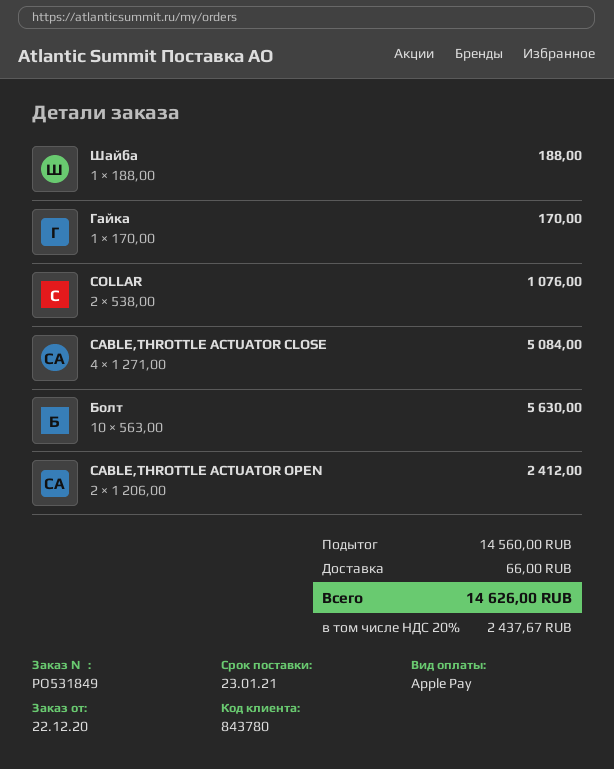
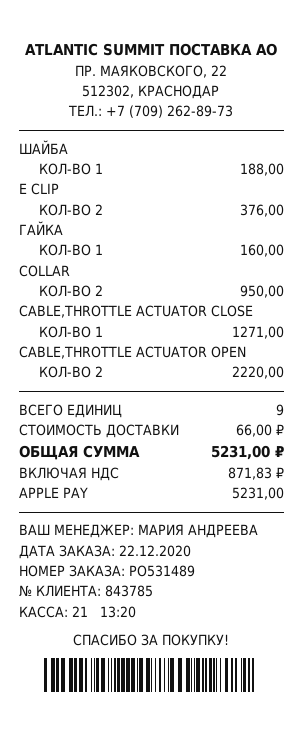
order number: PO531849 -> PO531489
customer number: 843780 -> 843785
Гайка: 1 for 170.00 -> 1 for 160.00
COLLAR: 2 for 1076.00 -> 2 for 950.00
CABLE,THROTTLE ACTUATOR CLOSE: 4 for 5084.00 -> 1 for 1271.00
Болт: 10 for 5630.00 -> none
CABLE,THROTTLE ACTUATOR OPEN: 2 for 2412.00 -> 2 for 2220.00
E CLIP: none -> 2 for 376.00
tax: 2437.67 -> 871.83
total: 14626.00 -> 5231.00

